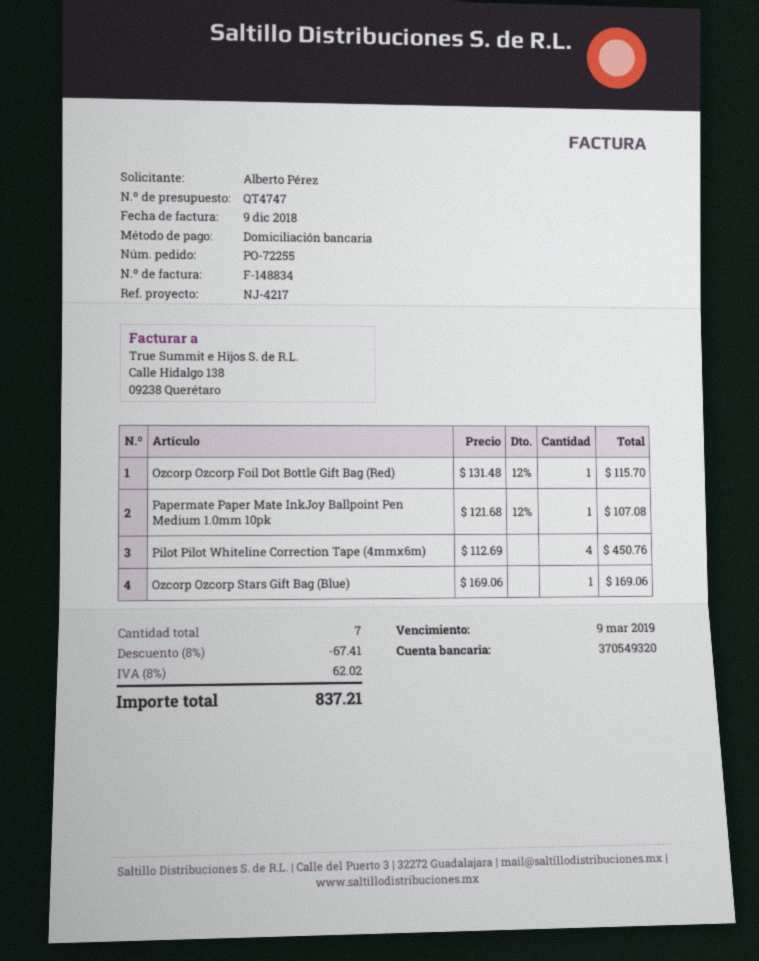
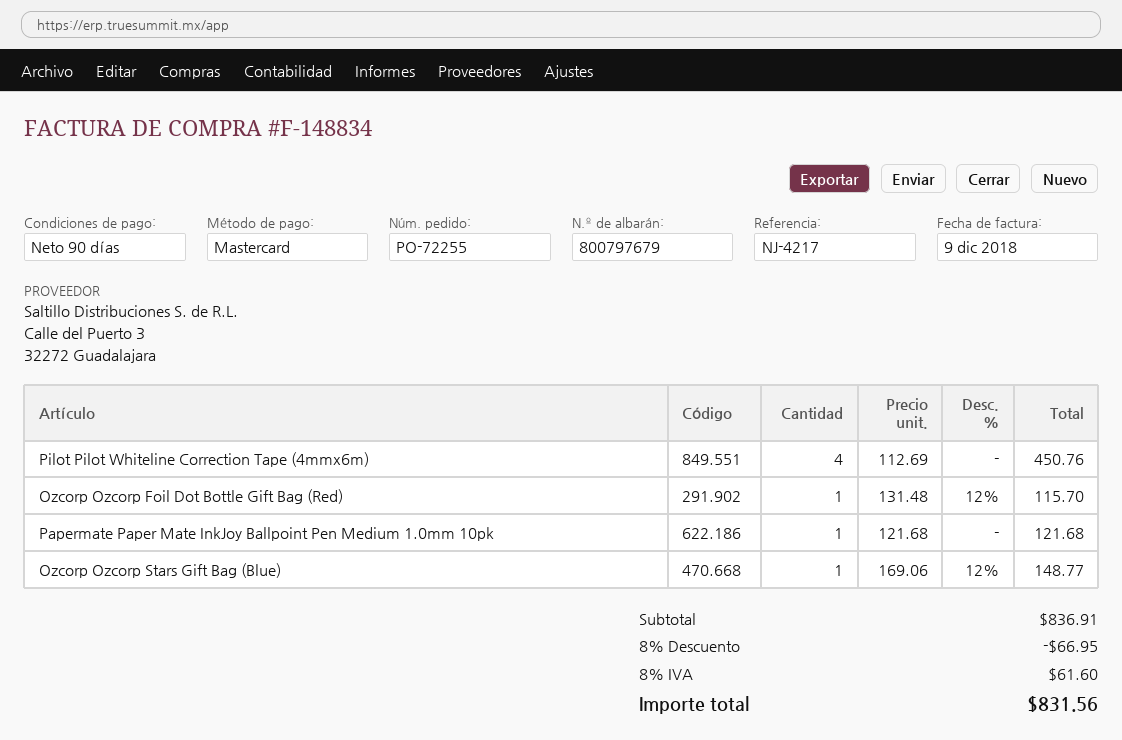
payment method: direct debit -> Mastercard
Papermate Paper Mate InkJoy Ballpoint Pen Medium 1.0mm 10pk: 1 x 121.68 - 12% = 107.08 -> 1 x 121.68 = 121.68
Ozcorp Ozcorp Stars Gift Bag (Blue): 1 x 169.06 = 169.06 -> 1 x 169.06 - 12% = 148.77
discount: 8% = 67.41 -> 8% = 66.95
tax: 8% = 62.02 -> 8% = 61.60
total: 837.21 -> 831.56

